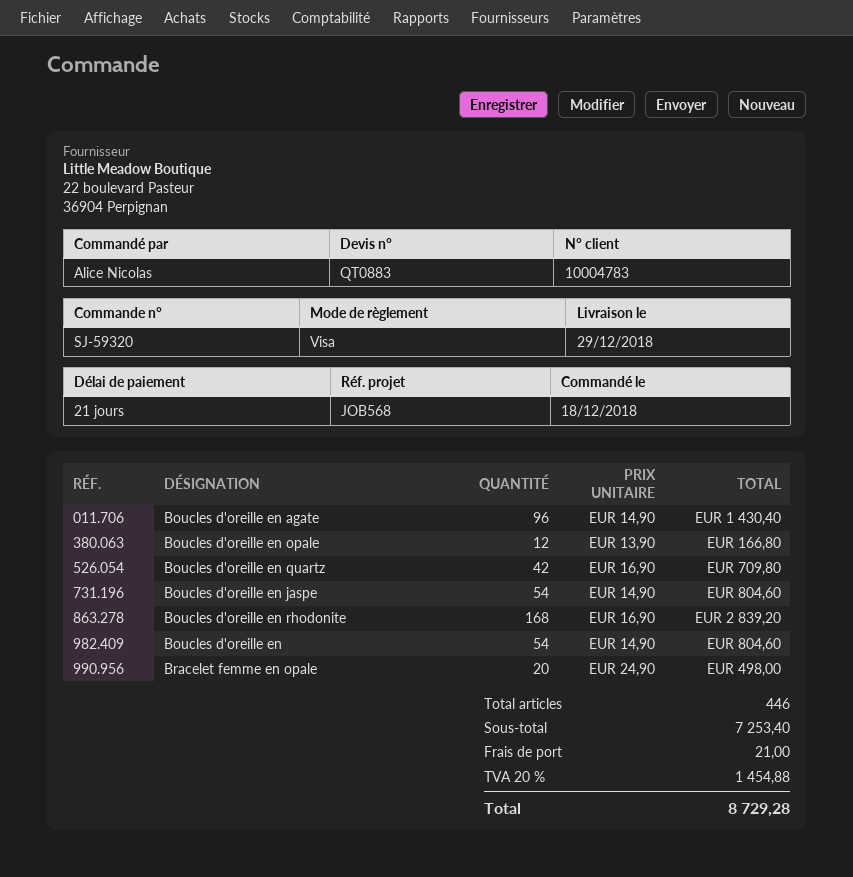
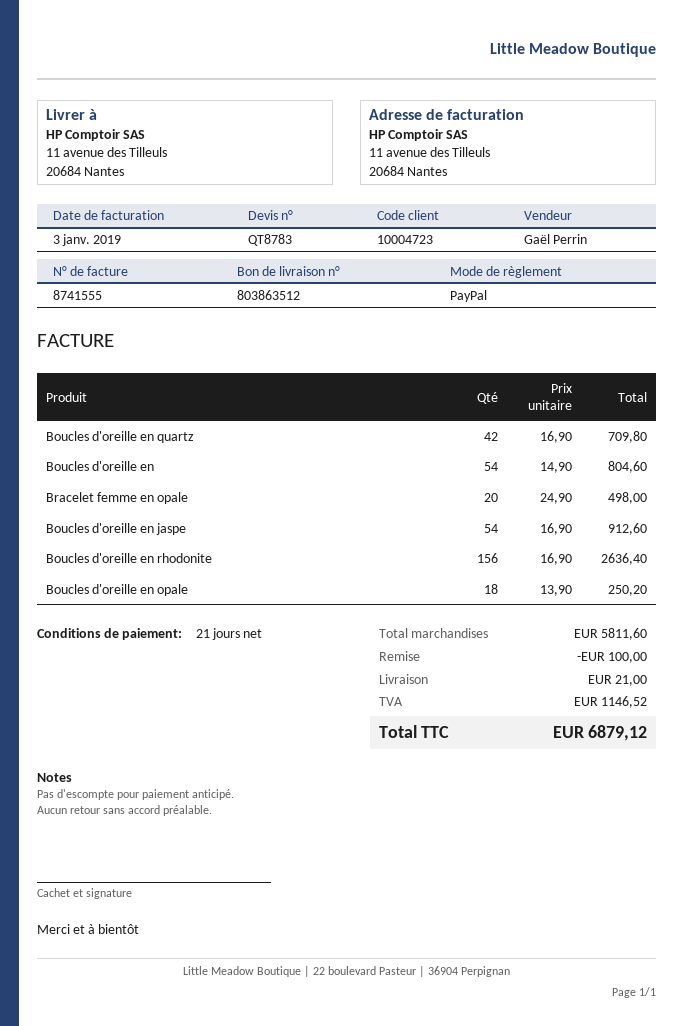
quote number: QT0883 -> QT8783
customer number: 10004783 -> 10004723
payment method: Visa -> PayPal
Boucles d'oreille en agate: 96 x 14.90 = 1430.40 -> none
Boucles d'oreille en opale: 12 x 13.90 = 166.80 -> 18 x 13.90 = 250.20
Boucles d'oreille en jaspe: 54 x 14.90 = 804.60 -> 54 x 16.90 = 912.60
Boucles d'oreille en rhodonite: 168 x 16.90 = 2839.20 -> 156 x 16.90 = 2636.40
subtotal: 7253.40 -> 5811.60
discount: none -> 100.00
tax: 1454.88 -> 1146.52
total: 8729.28 -> 6879.12

